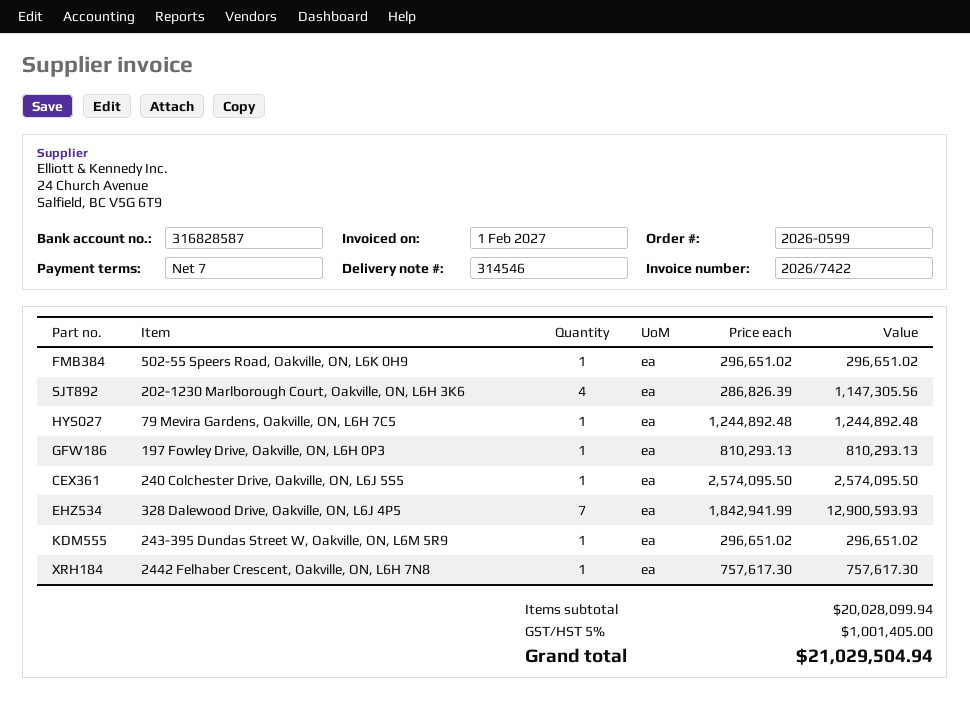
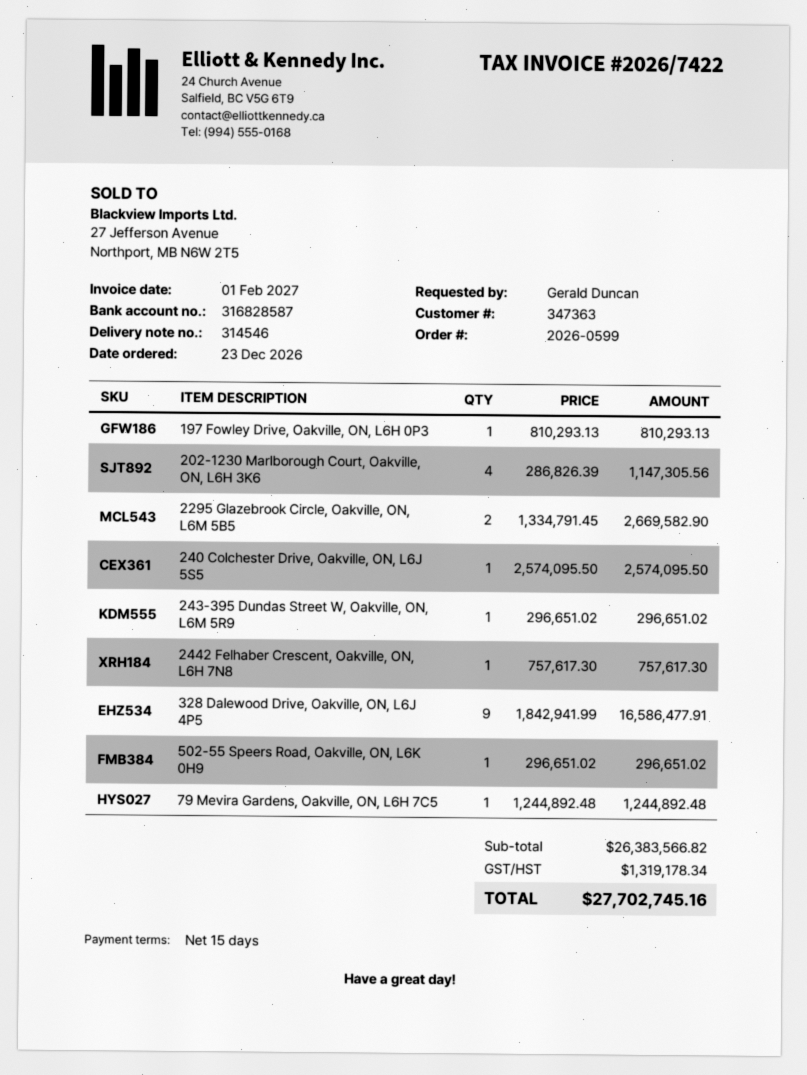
payment terms: 7 days -> 15 days
328 Dalewood Drive, Oakville, ON, L6J 4P5: 7 x 1842941.99 = 12900593.93 -> 9 x 1842941.99 = 16586477.91
2295 Glazebrook Circle, Oakville, ON, L6M 5B5: none -> 2 x 1334791.45 = 2669582.90
subtotal: 20028099.94 -> 26383566.82
tax: 1001405.00 -> 1319178.34
total: 21029504.94 -> 27702745.16

